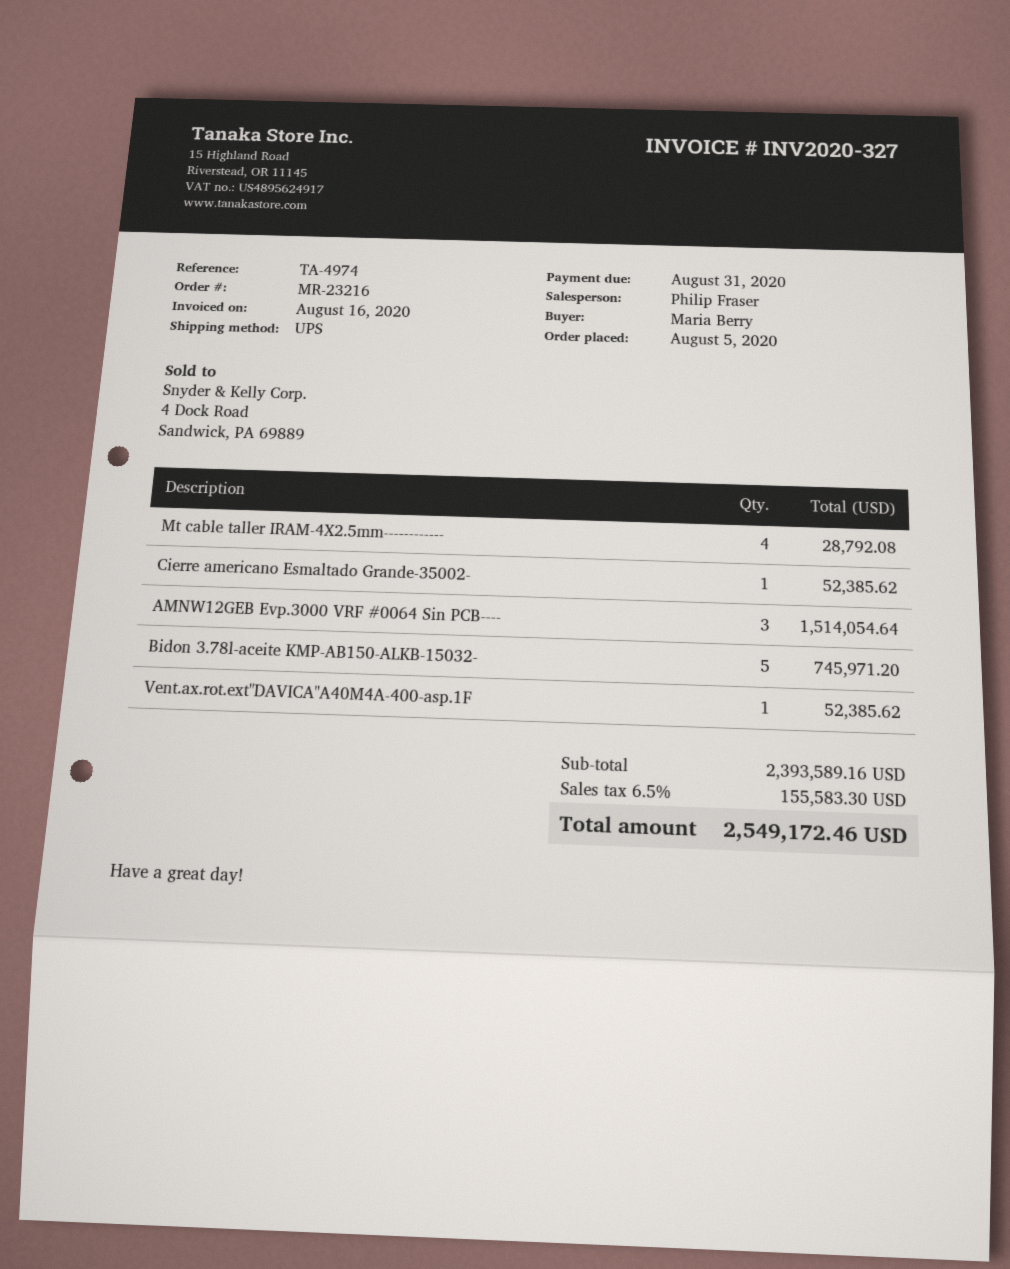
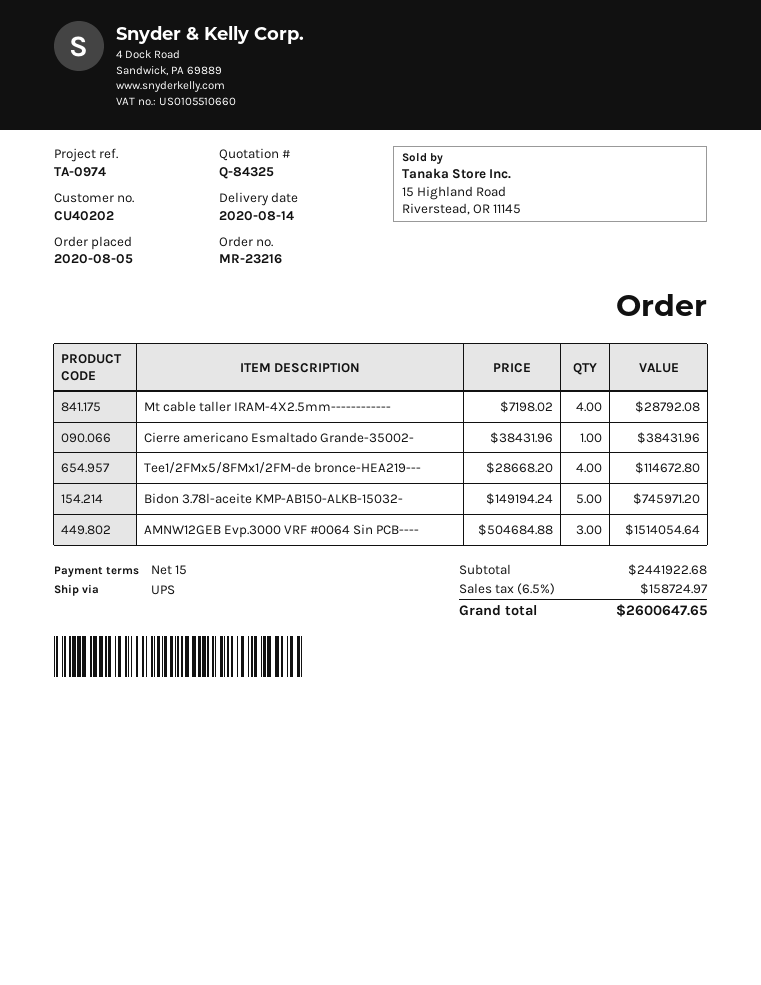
reference: TA-4974 -> TA-0974
Cierre americano Esmaltado Grande-35002-: 1 for 52385.62 -> 1 for 38431.96
Vent.ax.rot.ext"DAVICA"A40M4A-400-asp.1F: 1 for 52385.62 -> none
Tee1/2FMx5/8FMx1/2FM-de bronce-HEA219---: none -> 4 for 114672.80
subtotal: 2393589.16 -> 2441922.68
tax: 6.5% = 155583.30 -> 6.5% = 158724.97
total: 2549172.46 -> 2600647.65

